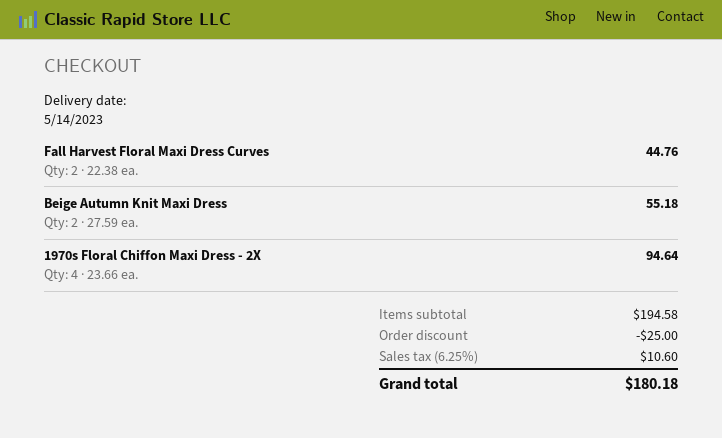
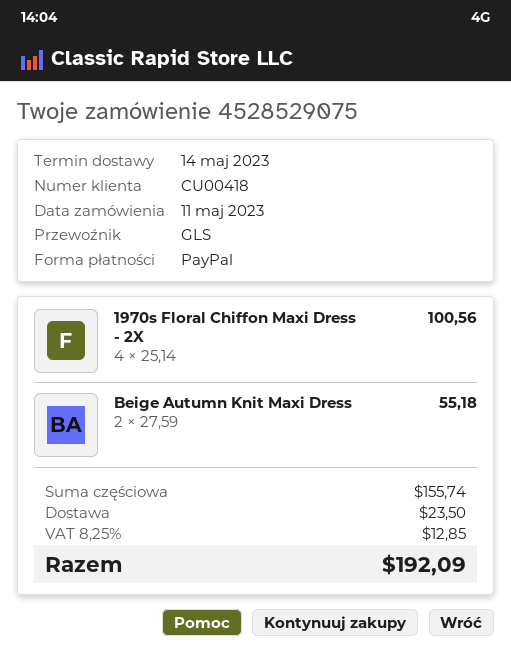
Fall Harvest Floral Maxi Dress Curves: 2 x 22.38 = 44.76 -> none
1970s Floral Chiffon Maxi Dress - 2X: 4 x 23.66 = 94.64 -> 4 x 25.14 = 100.56
subtotal: 194.58 -> 155.74
discount: 25.00 -> none
shipping: none -> 23.50
tax: 6.25% = 10.60 -> 8.25% = 12.85
total: 180.18 -> 192.09

